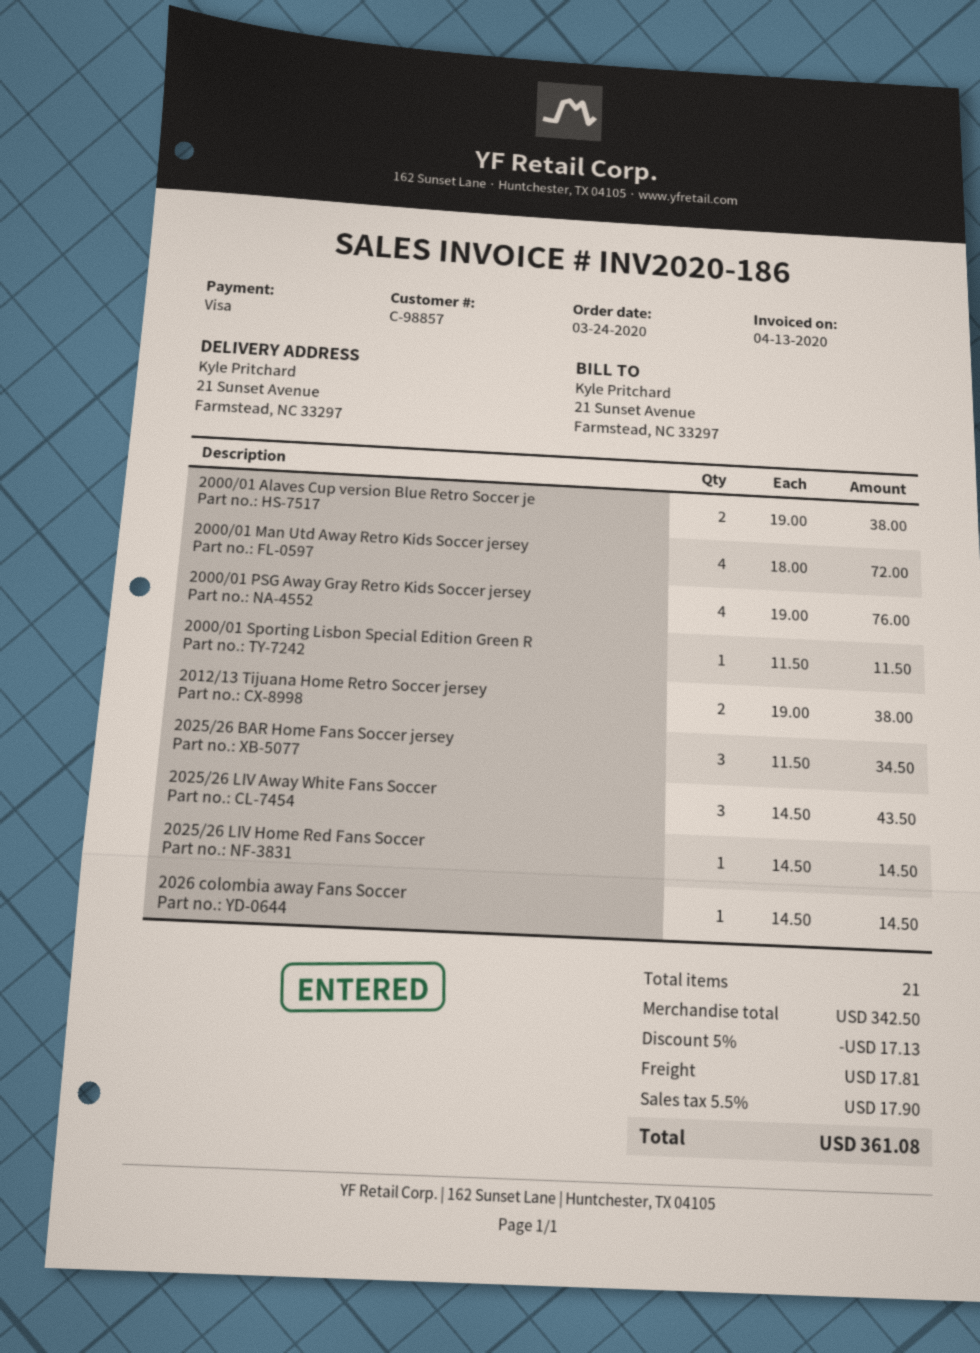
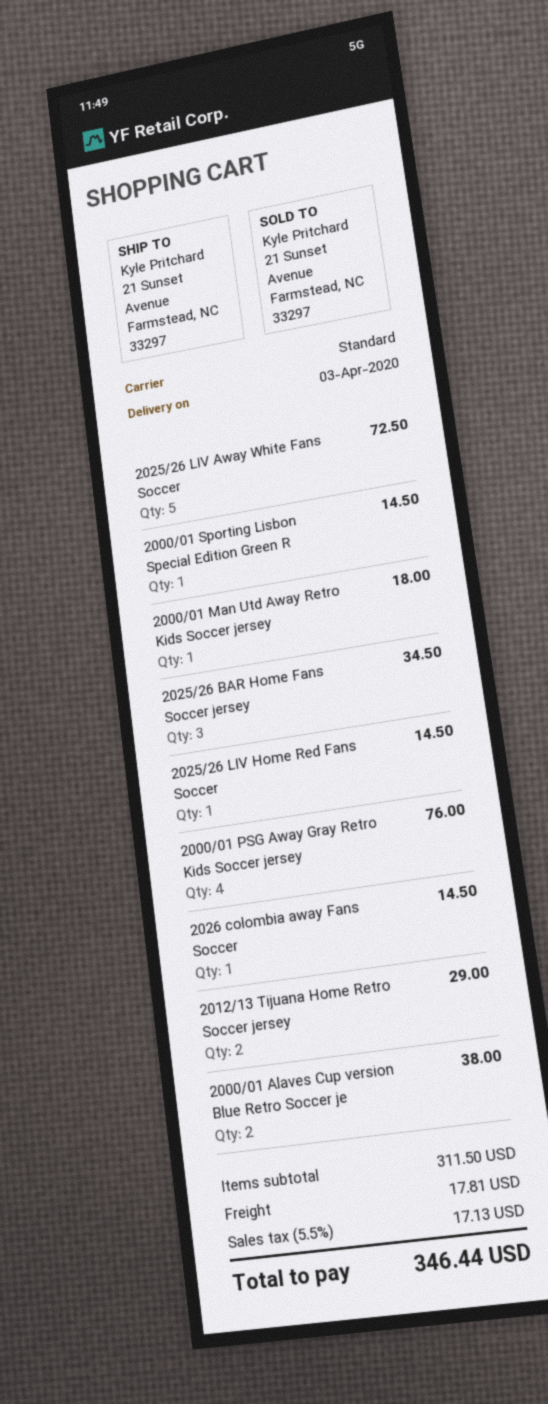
2000/01 Man Utd Away Retro Kids Soccer jersey: 4 for 72.00 -> 1 for 18.00
2000/01 Sporting Lisbon Special Edition Green R: 1 for 11.50 -> 1 for 14.50
2012/13 Tijuana Home Retro Soccer jersey: 2 for 38.00 -> 2 for 29.00
2025/26 LIV Away White Fans Soccer: 3 for 43.50 -> 5 for 72.50
subtotal: 342.50 -> 311.50
discount: 5% = 17.13 -> none
tax: 5.5% = 17.90 -> 5.5% = 17.13
total: 361.08 -> 346.44

